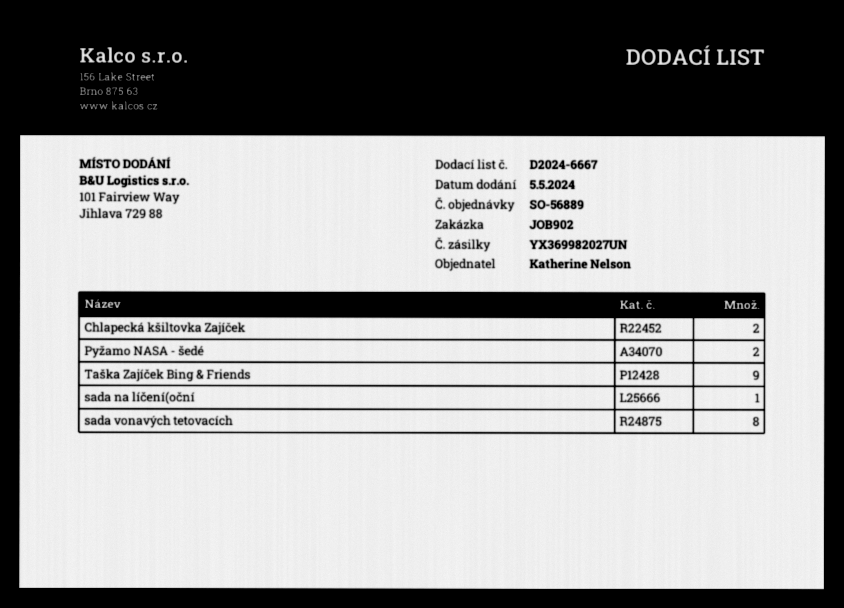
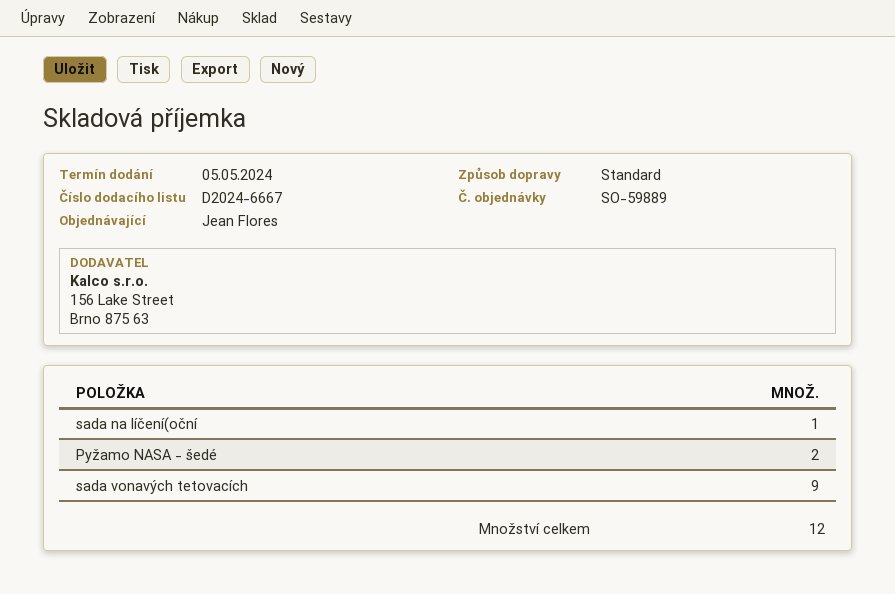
order number: SO-56889 -> SO-59889
ordered by: Katherine Nelson -> Jean Flores
Chlapecká kšiltovka Zajíček: 2 -> none
Taška Zajíček Bing & Friends: 9 -> none
sada vonavých tetovacích: 8 -> 9

